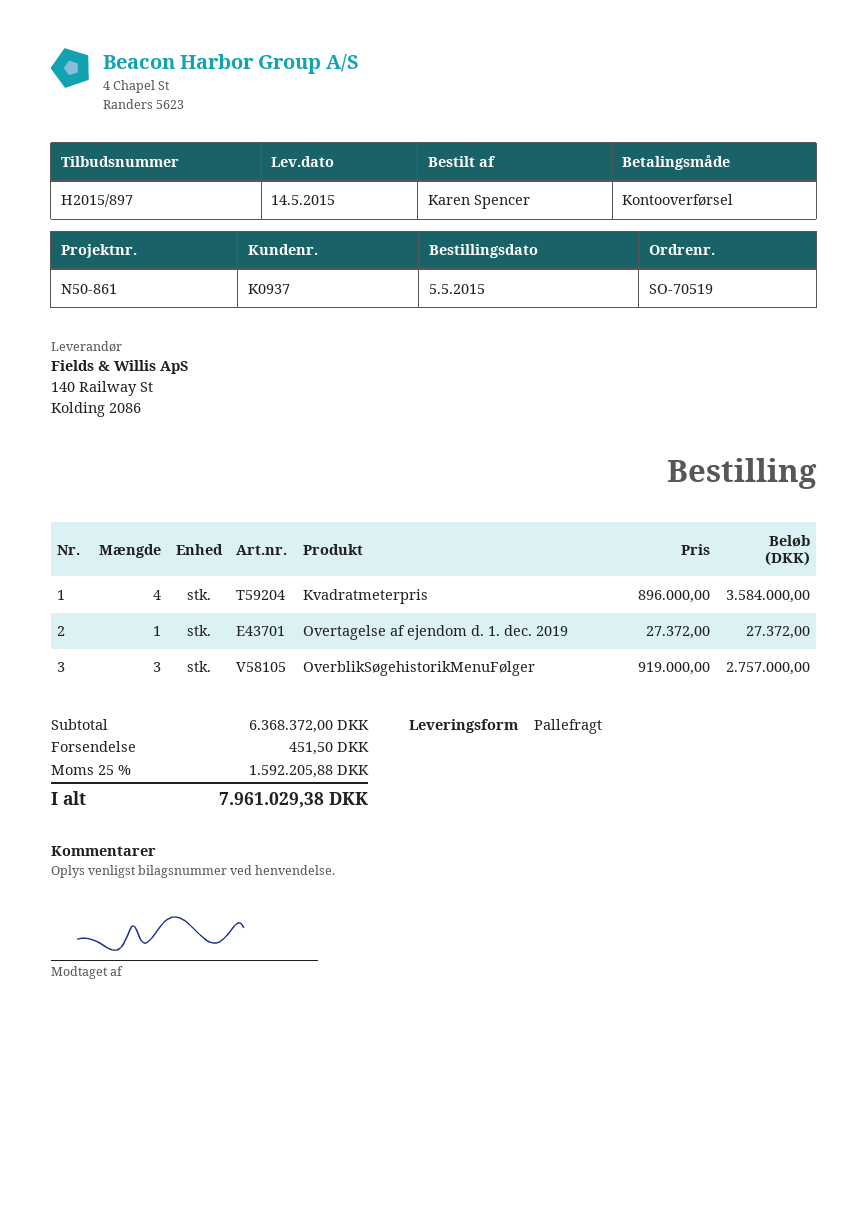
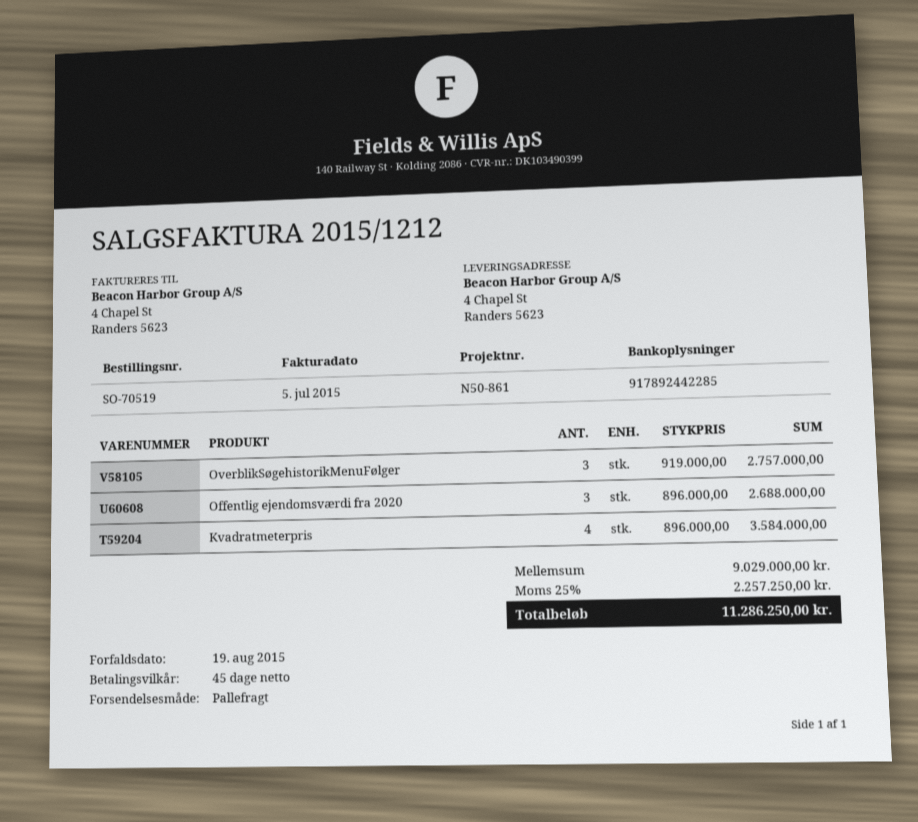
Overtagelse af ejendom d. 1. dec. 2019: 1 x 27372.00 = 27372.00 -> none
Offentlig ejendomsværdi fra 2020: none -> 3 x 896000.00 = 2688000.00
subtotal: 6368372.00 -> 9029000.00
shipping: 451.50 -> none
tax: 25% = 1592205.88 -> 25% = 2257250.00
total: 7961029.38 -> 11286250.00

